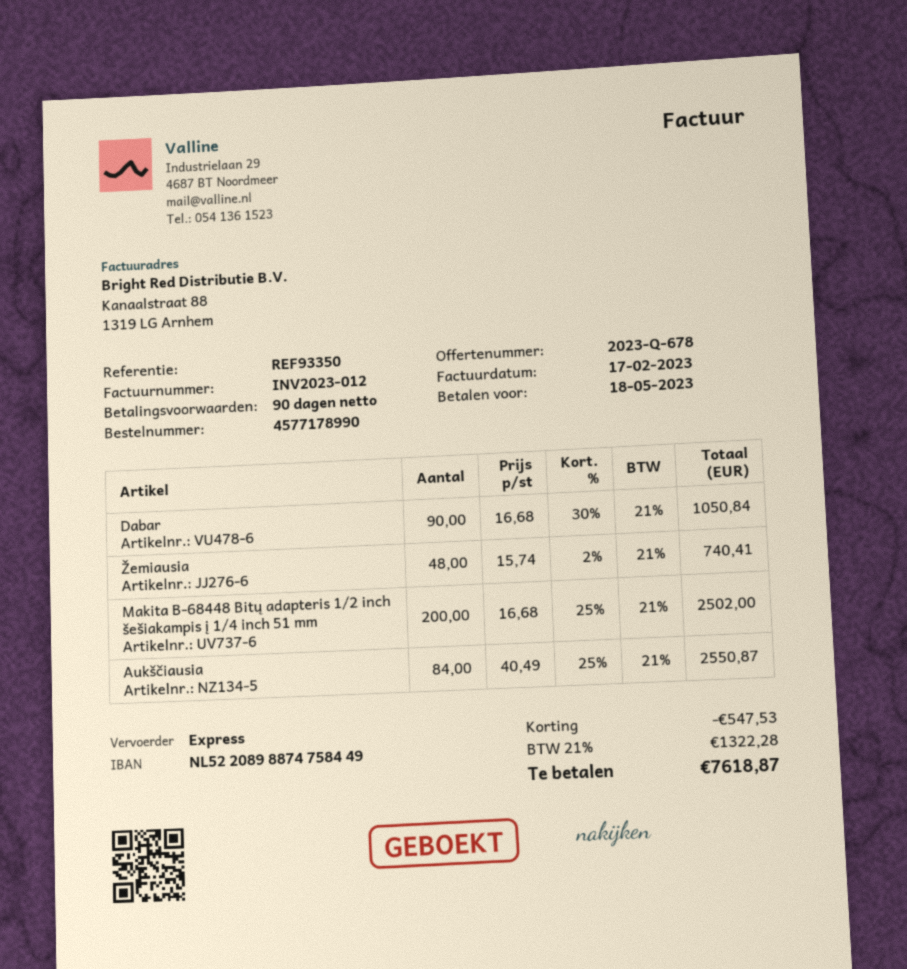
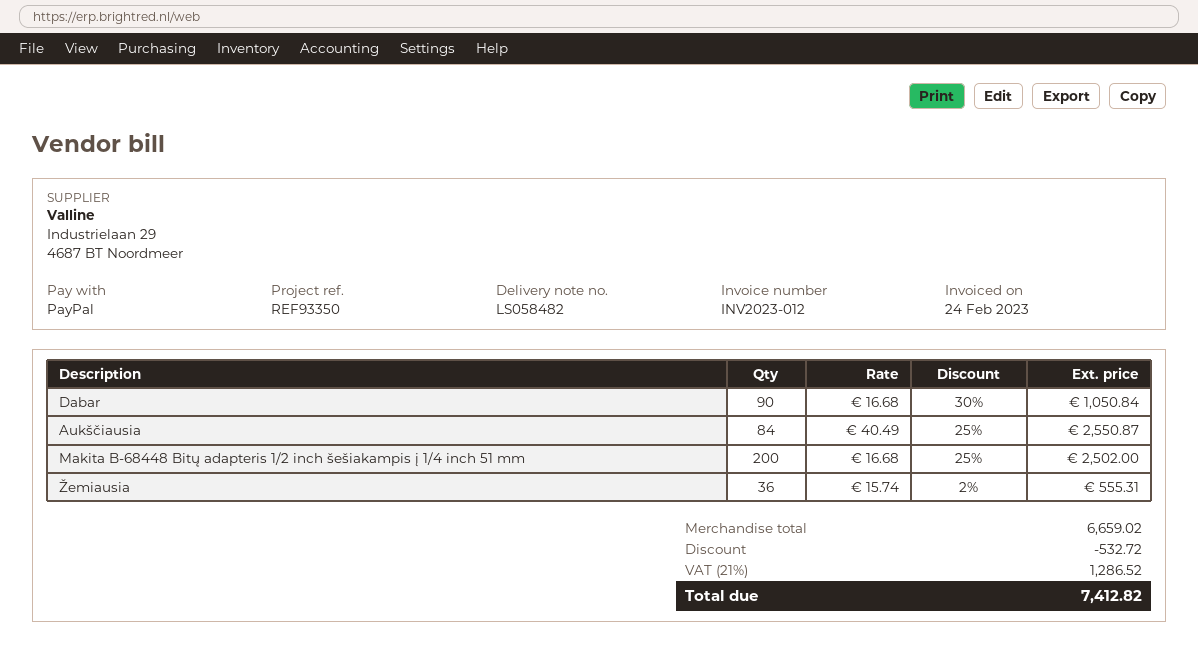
invoice date: 2023-02-17 -> 2023-02-24
Žemiausia: 48 x 15.74 - 2% = 740.41 -> 36 x 15.74 - 2% = 555.31
discount: 547.53 -> 532.72
tax: 21% = 1322.28 -> 21% = 1286.52
total: 7618.87 -> 7412.82

